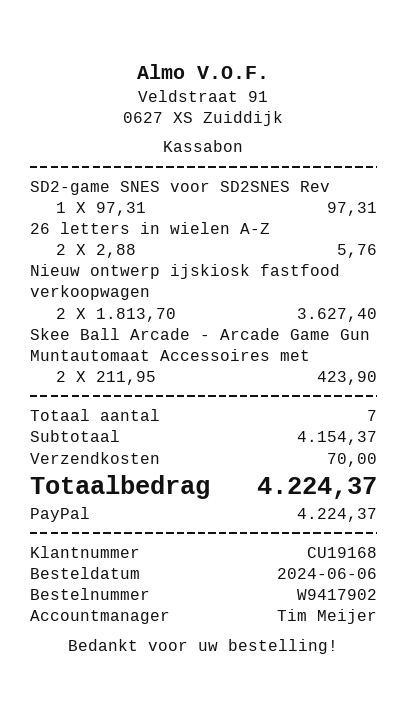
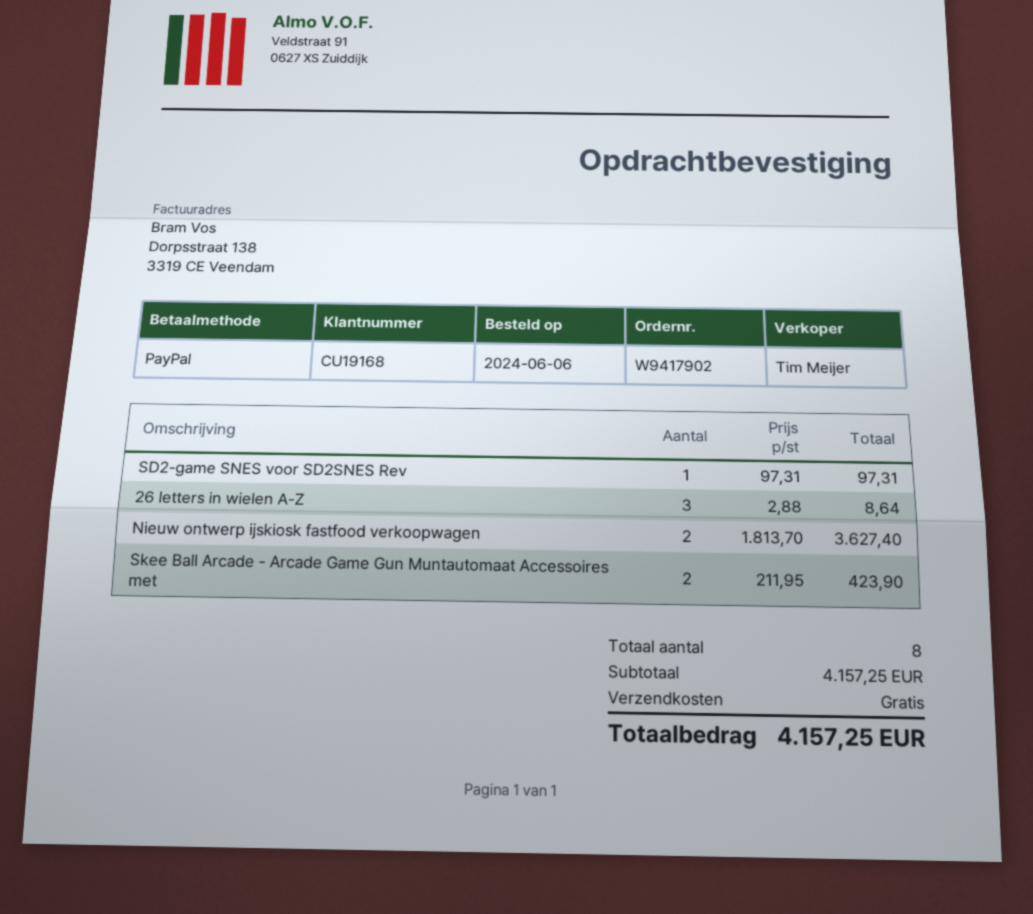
26 letters in wielen A-Z: 2 x 2.88 = 5.76 -> 3 x 2.88 = 8.64
total quantity: 7 -> 8
subtotal: 4154.37 -> 4157.25
shipping: 70.00 -> 0.00
total: 4224.37 -> 4157.25

